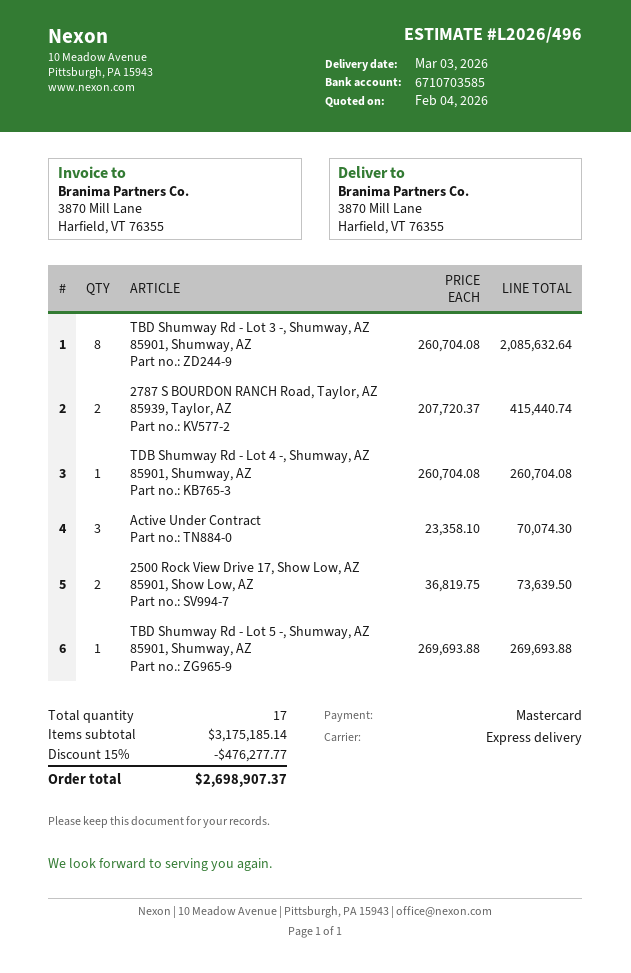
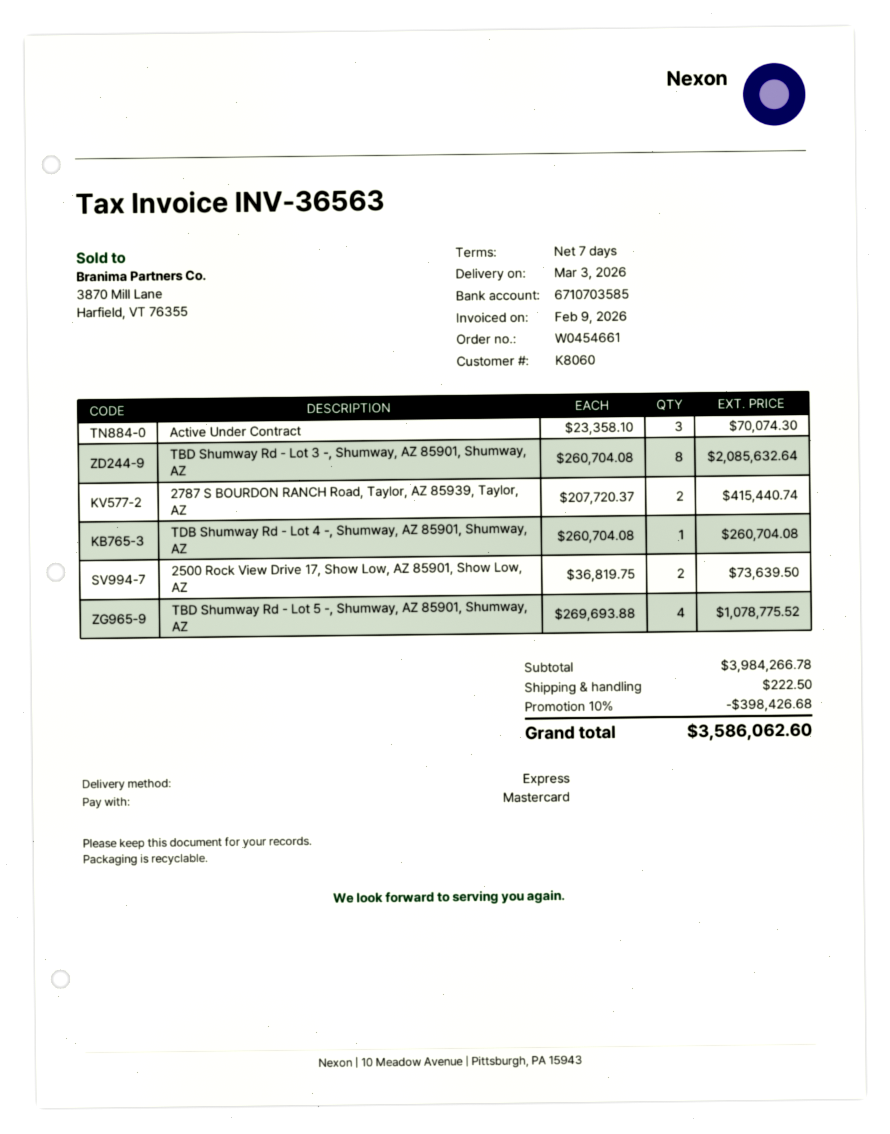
TBD Shumway Rd - Lot 5 -, Shumway, AZ 85901, Shumway, AZ: 1 x 269693.88 = 269693.88 -> 4 x 269693.88 = 1078775.52
subtotal: 3175185.14 -> 3984266.78
discount: 15% = 476277.77 -> 10% = 398426.68
shipping: none -> 222.50
total: 2698907.37 -> 3586062.60

